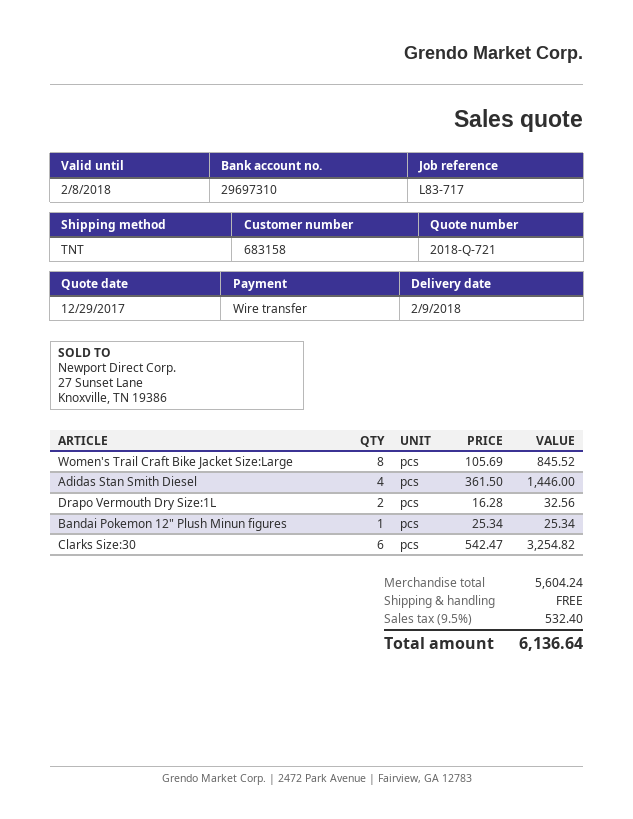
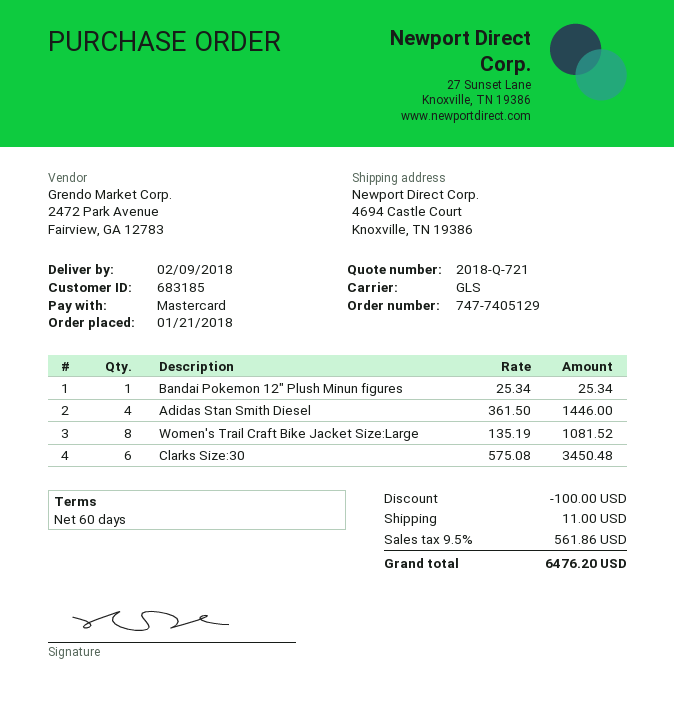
customer number: 683158 -> 683185
payment method: bank transfer -> Mastercard
shipping method: TNT -> GLS
Women's Trail Craft Bike Jacket Size:Large: 8 x 105.69 = 845.52 -> 8 x 135.19 = 1081.52
Drapo Vermouth Dry Size:1L: 2 x 16.28 = 32.56 -> none
Clarks Size:30: 6 x 542.47 = 3254.82 -> 6 x 575.08 = 3450.48
discount: none -> 100.00
shipping: 0.00 -> 11.00
tax: 9.5% = 532.40 -> 9.5% = 561.86
total: 6136.64 -> 6476.20

